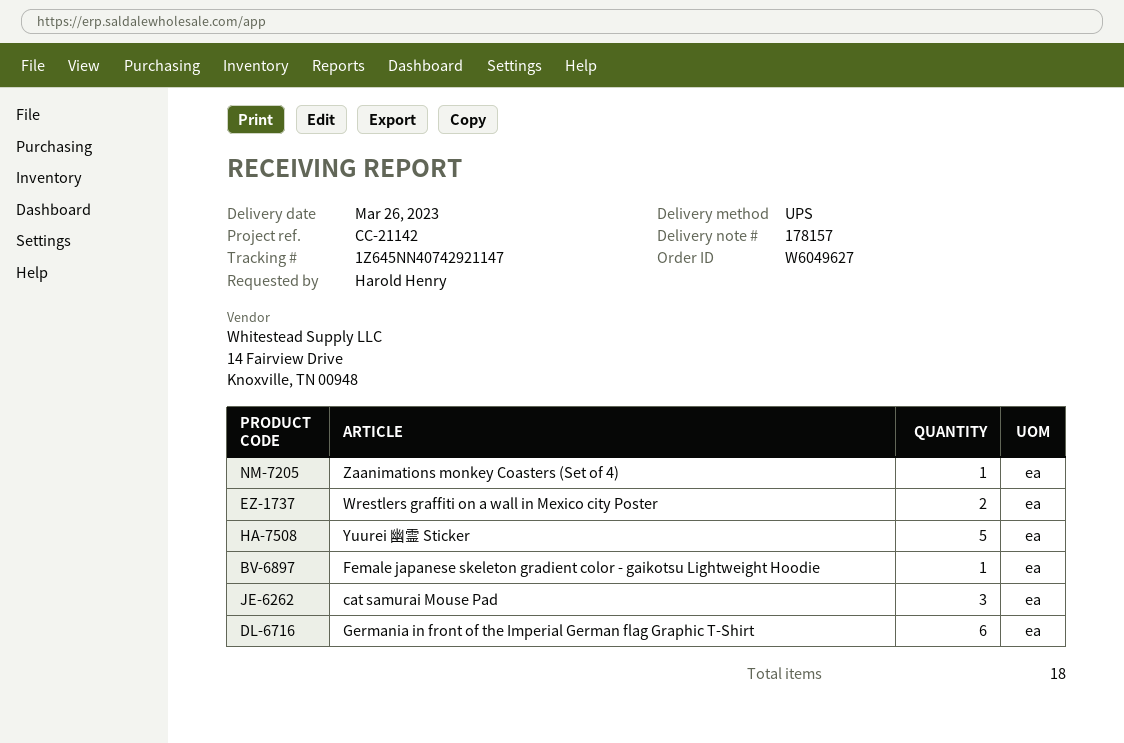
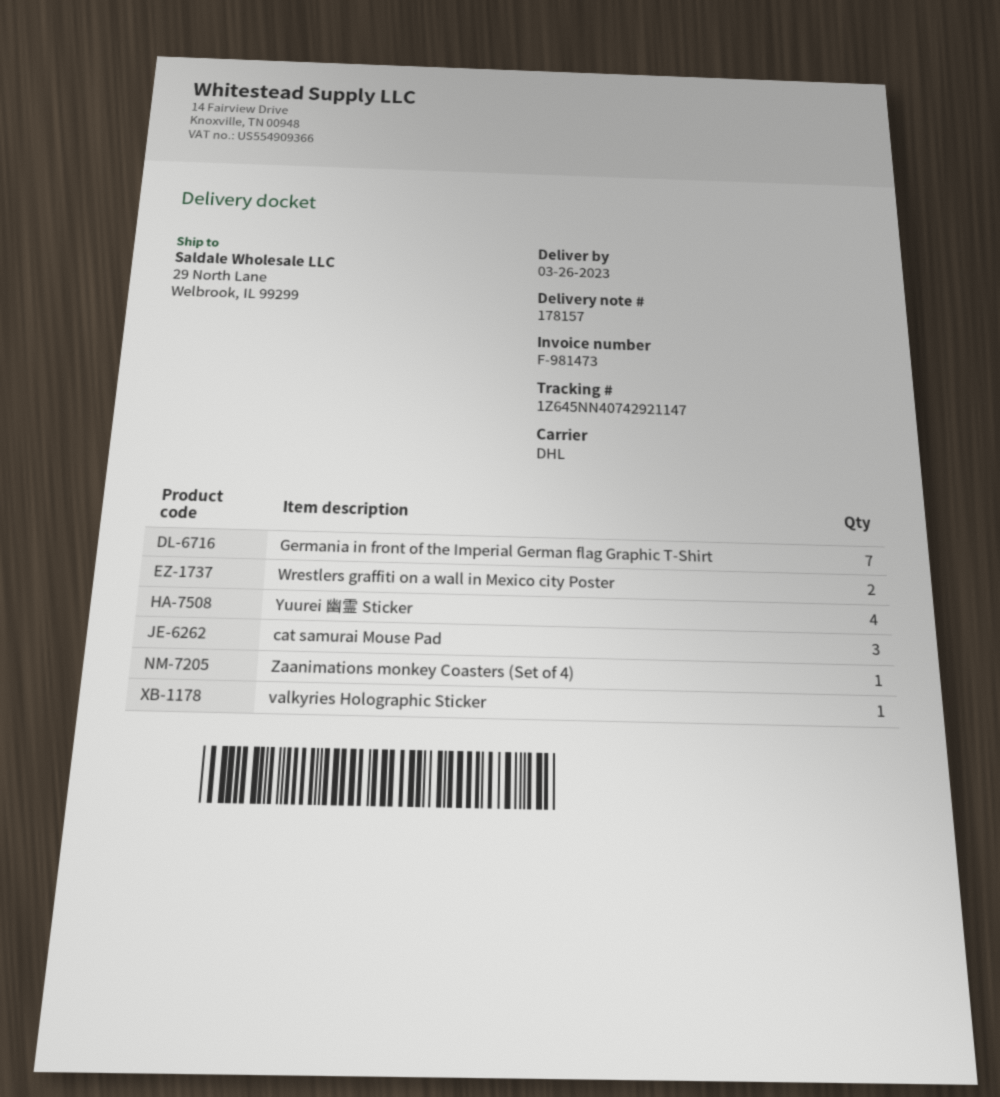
shipping method: UPS -> DHL
Yuurei 幽霊 Sticker: 5 -> 4
Female japanese skeleton gradient color - gaikotsu Lightweight Hoodie: 1 -> none
Germania in front of the Imperial German flag Graphic T-Shirt: 6 -> 7
valkyries Holographic Sticker: none -> 1

